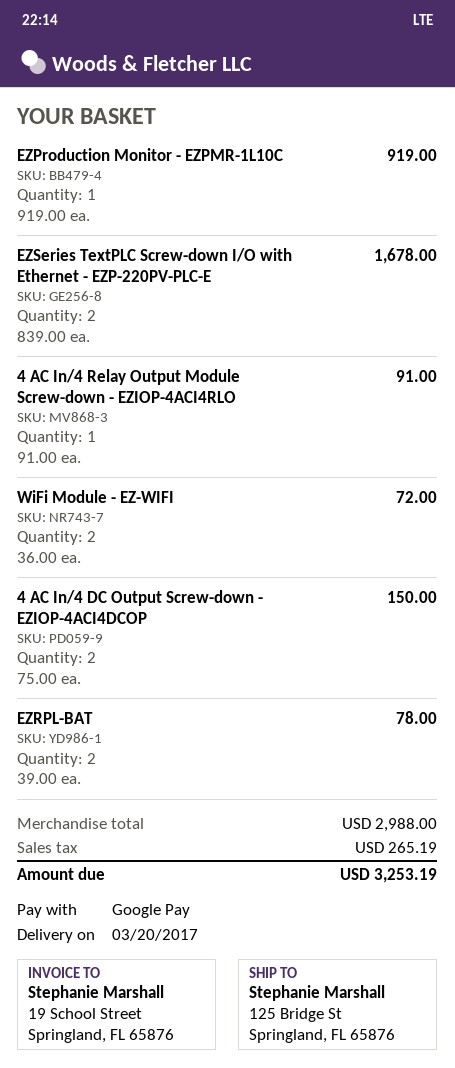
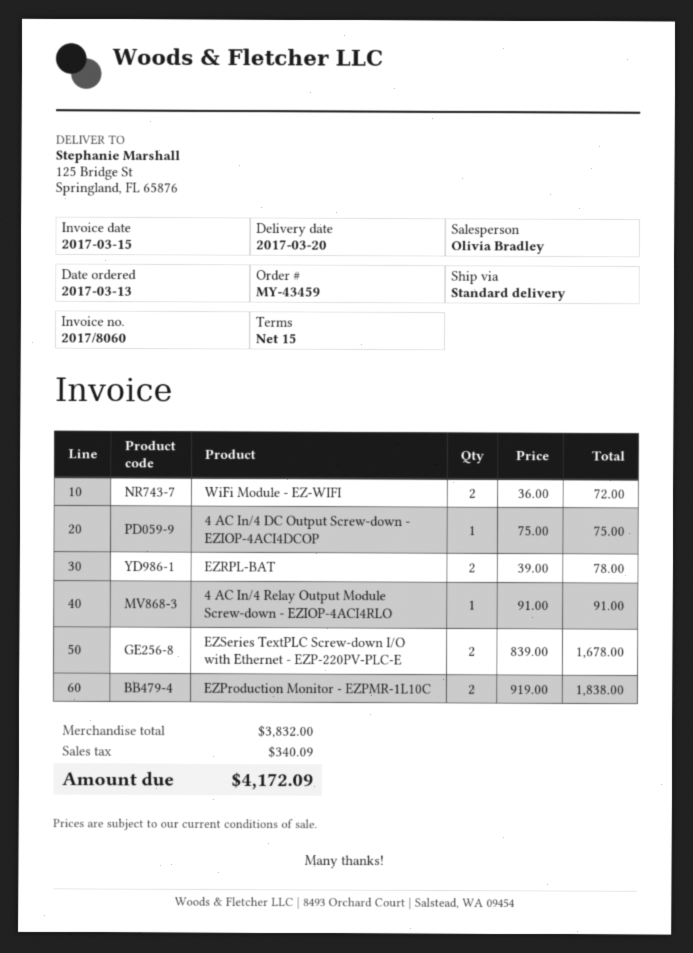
EZProduction Monitor - EZPMR-1L10C: 1 x 919.00 = 919.00 -> 2 x 919.00 = 1838.00
4 AC In/4 DC Output Screw-down - EZIOP-4ACI4DCOP: 2 x 75.00 = 150.00 -> 1 x 75.00 = 75.00
subtotal: 2988.00 -> 3832.00
tax: 265.19 -> 340.09
total: 3253.19 -> 4172.09

